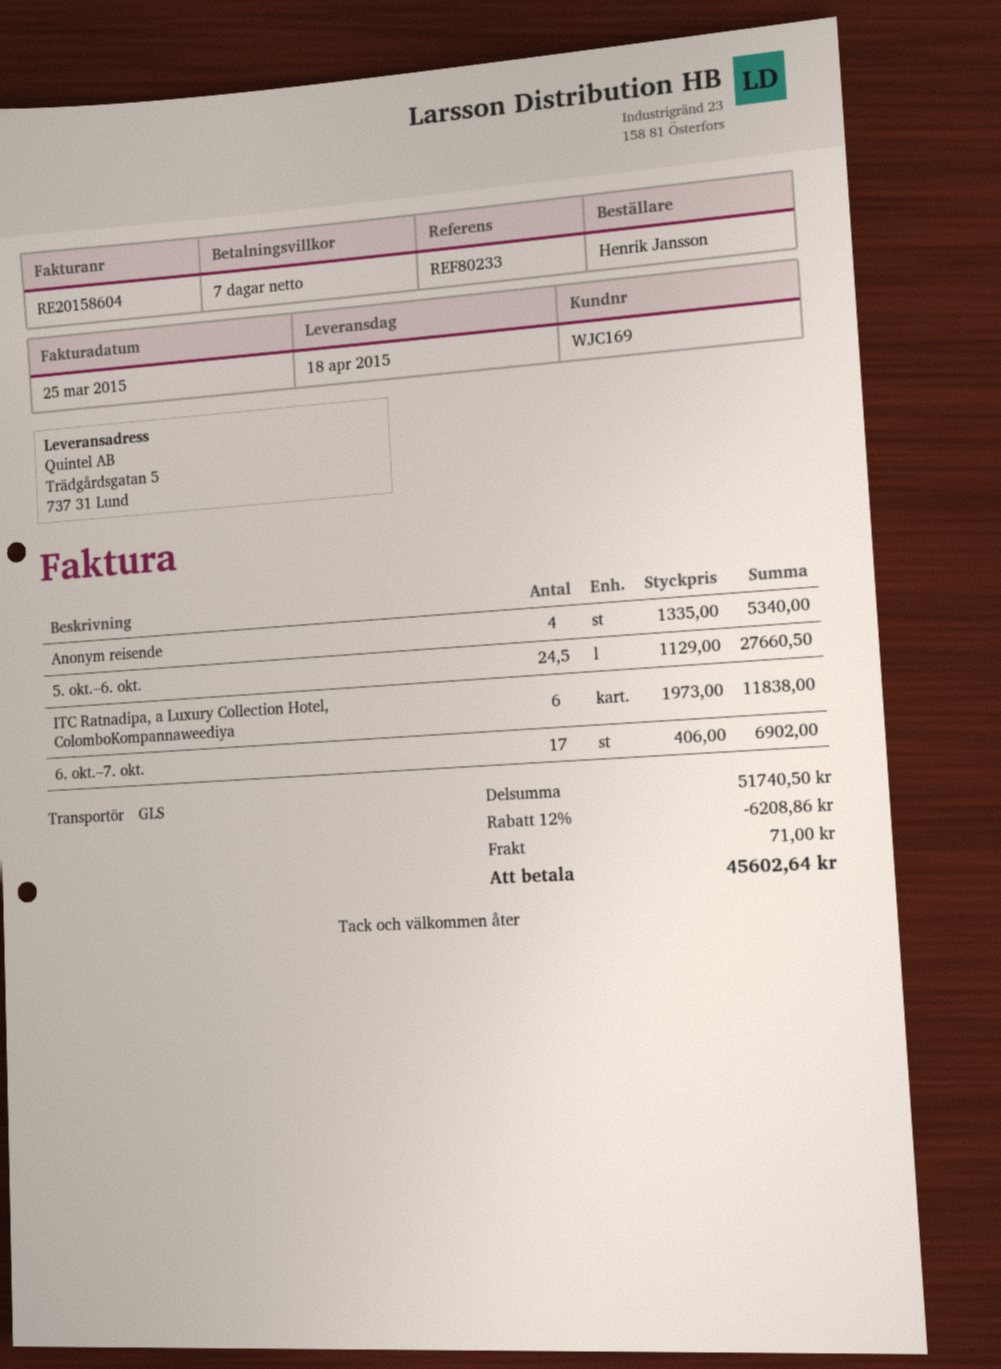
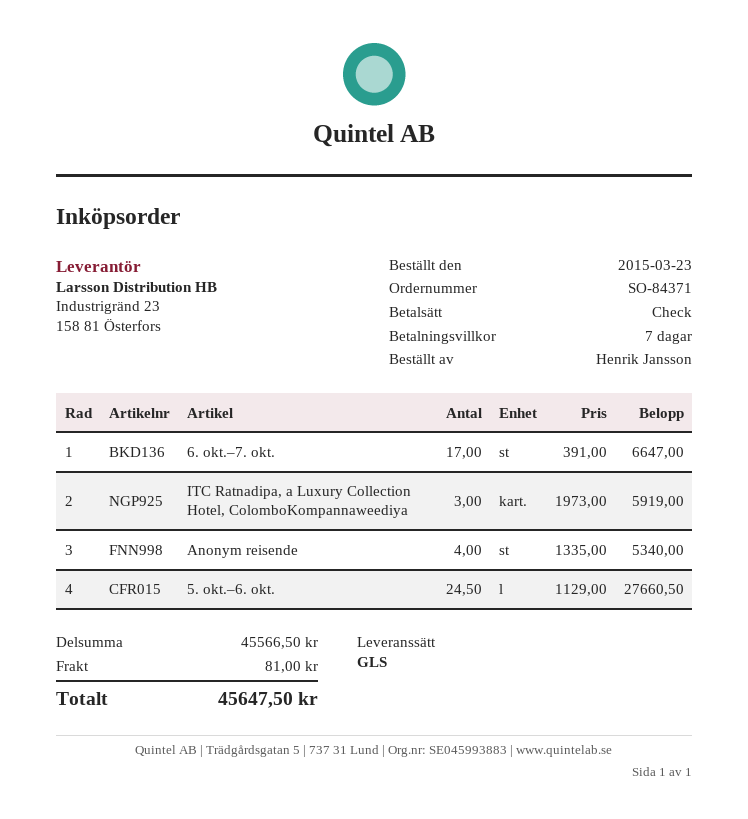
ITC Ratnadipa, a Luxury Collection Hotel, ColomboKompannaweediya: 6 x 1973.00 = 11838.00 -> 3 x 1973.00 = 5919.00
6. okt.–7. okt.: 17 x 406.00 = 6902.00 -> 17 x 391.00 = 6647.00
subtotal: 51740.50 -> 45566.50
discount: 12% = 6208.86 -> none
shipping: 71.00 -> 81.00
total: 45602.64 -> 45647.50

